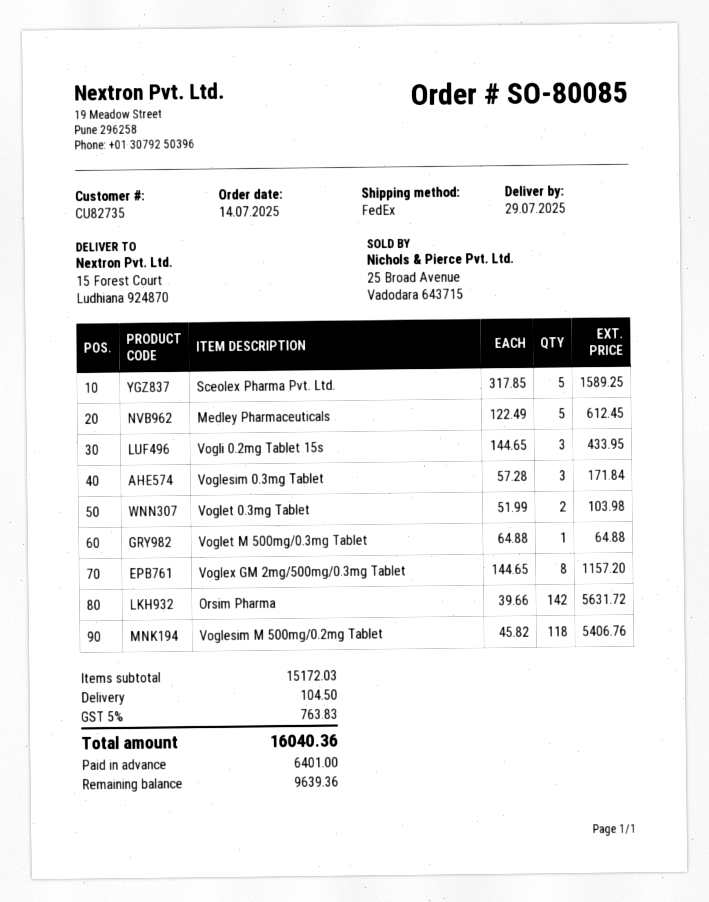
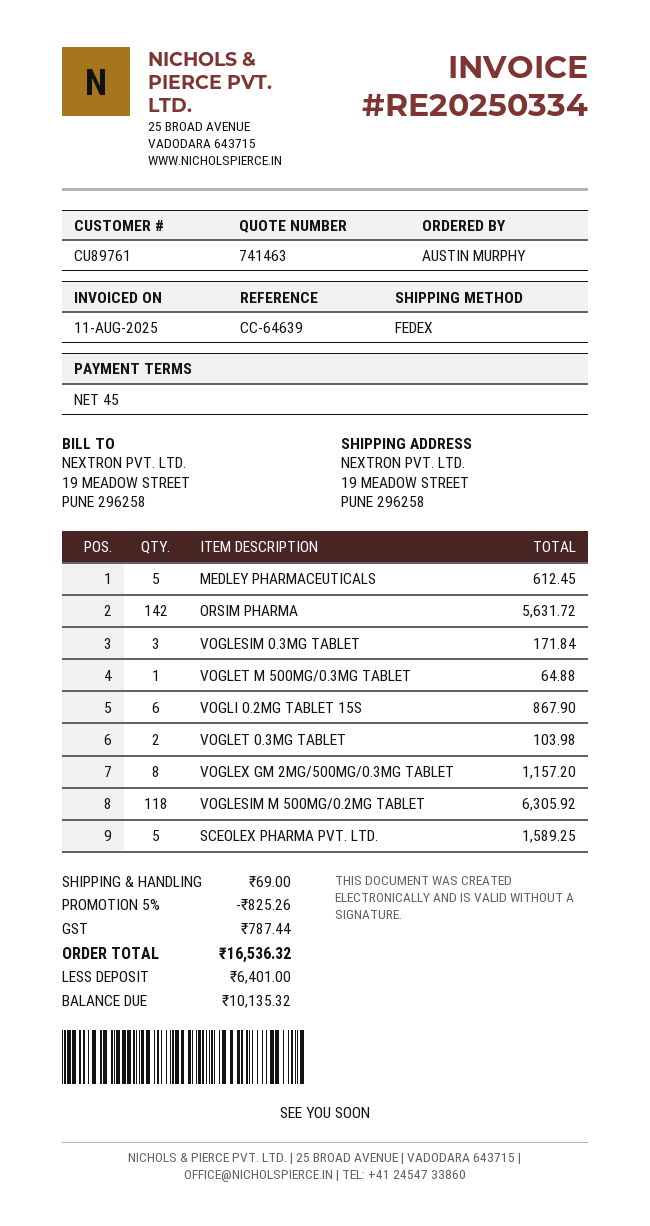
customer number: CU82735 -> CU89761
ship to: 15 Forest Court, Ludhiana 924870 -> 19 MEADOW STREET, PUNE 296258
Vogli 0.2mg Tablet 15s: 3 for 433.95 -> 6 for 867.90
Voglesim M 500mg/0.2mg Tablet: 118 for 5406.76 -> 118 for 6305.92
discount: none -> 5% = 825.26
shipping: 104.50 -> 69.00
tax: 763.83 -> 787.44
total: 16040.36 -> 16536.32
balance: 9639.36 -> 10135.32

